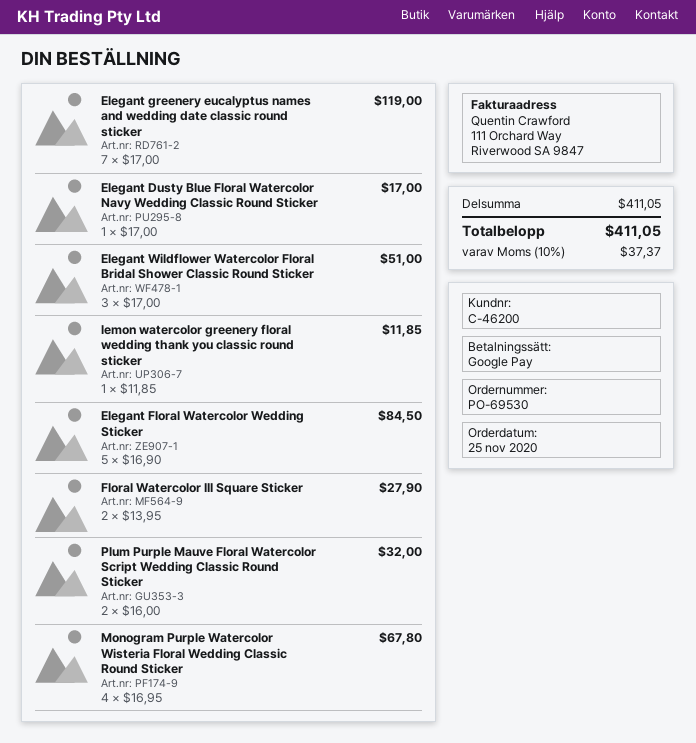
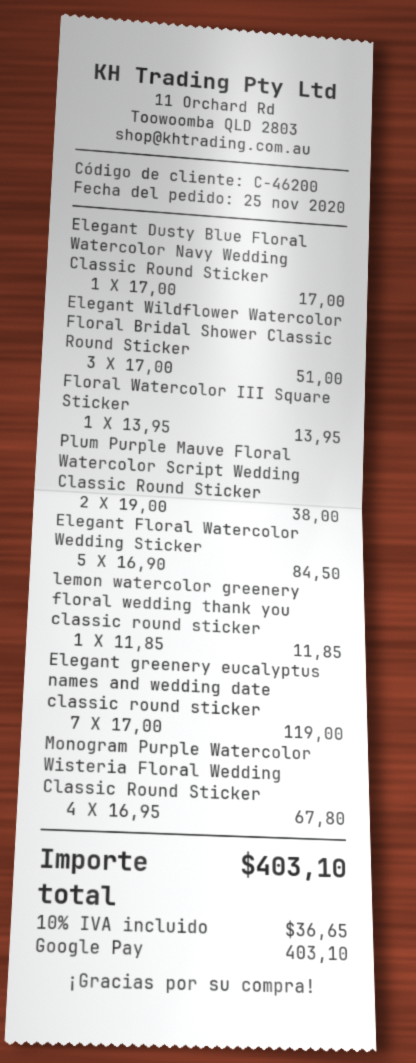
Floral Watercolor III Square Sticker: 2 x 13.95 = 27.90 -> 1 x 13.95 = 13.95
Plum Purple Mauve Floral Watercolor Script Wedding Classic Round Sticker: 2 x 16.00 = 32.00 -> 2 x 19.00 = 38.00
tax: 10% = 37.37 -> 10% = 36.65
total: 411.05 -> 403.10

